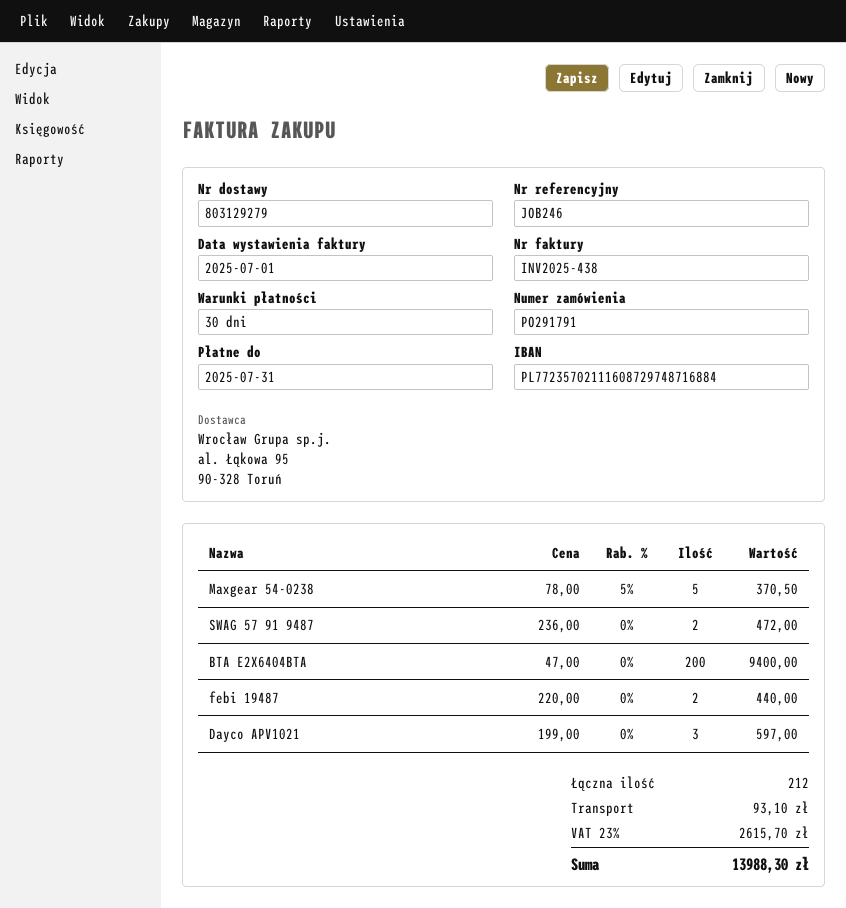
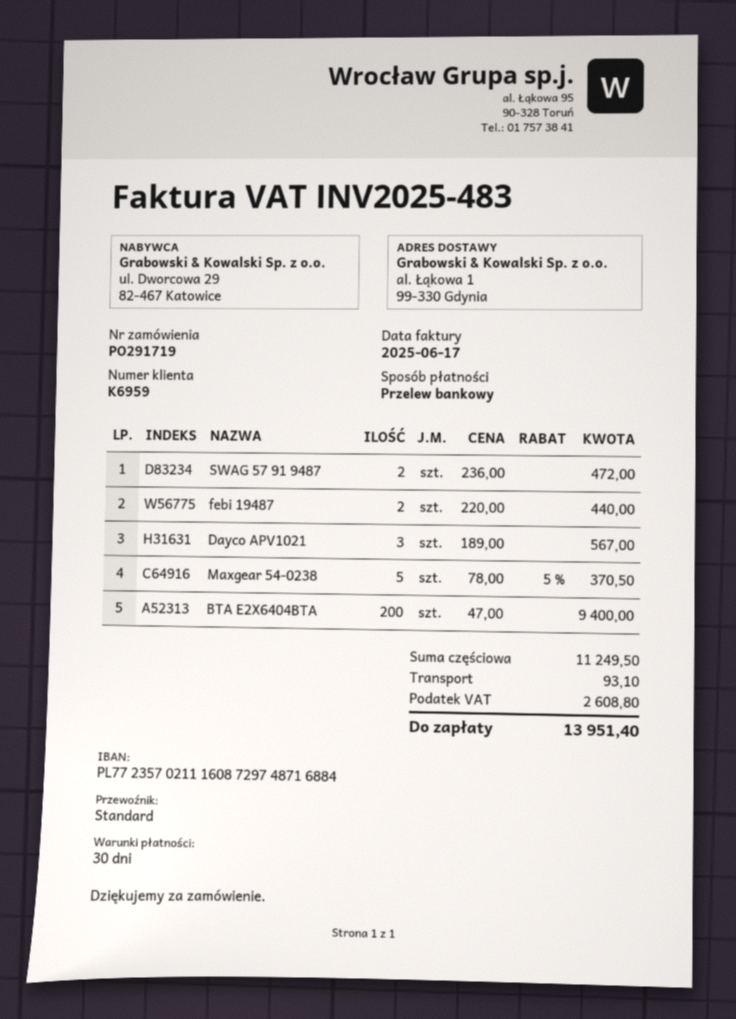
order number: PO291791 -> PO291719
invoice number: INV2025-438 -> INV2025-483
invoice date: 2025-07-01 -> 2025-06-17
Dayco APV1021: 3 x 199.00 = 597.00 -> 3 x 189.00 = 567.00
tax: 2615.70 -> 2608.80
total: 13988.30 -> 13951.40

